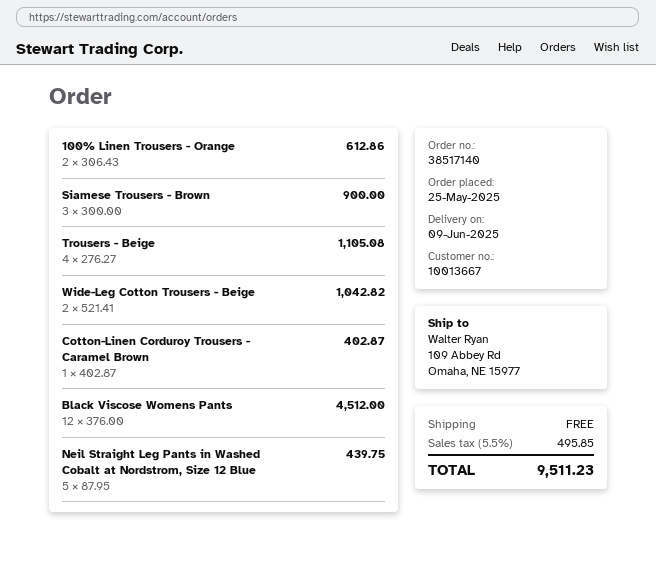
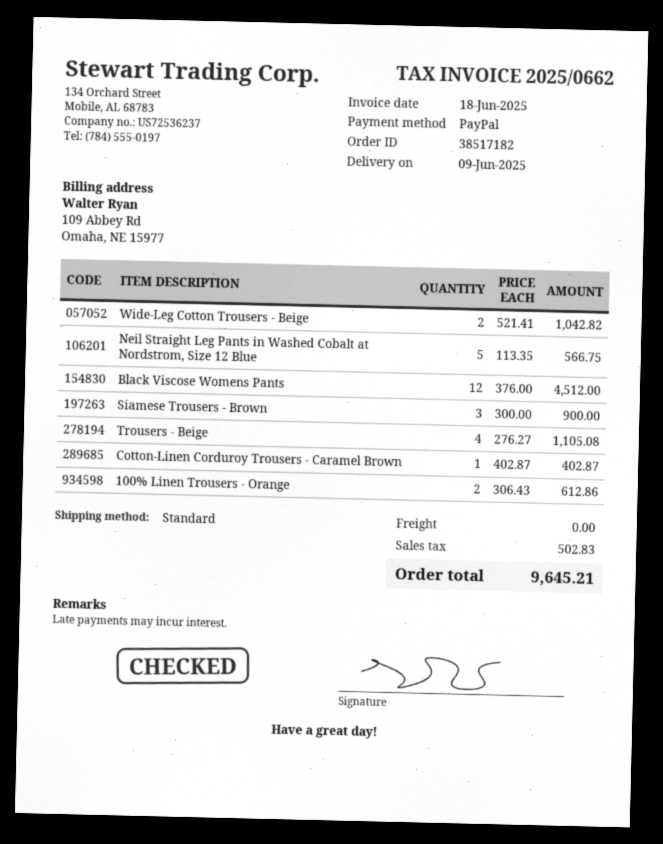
order number: 38517140 -> 38517182
Neil Straight Leg Pants in Washed Cobalt at Nordstrom, Size 12 Blue: 5 x 87.95 = 439.75 -> 5 x 113.35 = 566.75
tax: 495.85 -> 502.83
total: 9511.23 -> 9645.21

